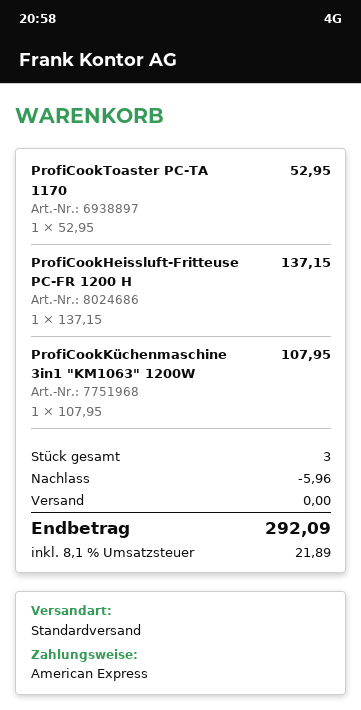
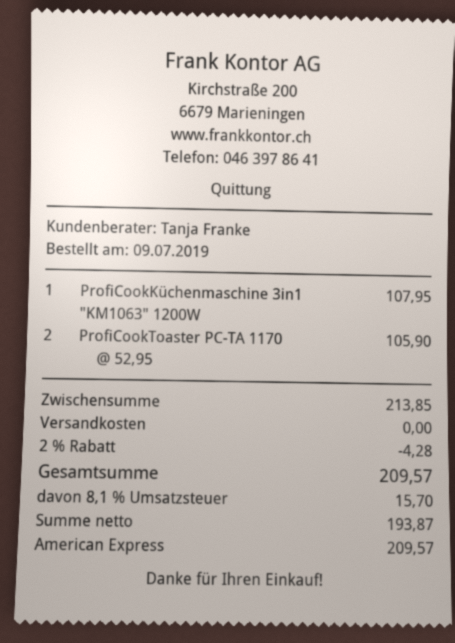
ProfiCookToaster PC-TA 1170: 1 x 52.95 = 52.95 -> 2 x 52.95 = 105.90
ProfiCookHeissluft-Fritteuse PC-FR 1200 H: 1 x 137.15 = 137.15 -> none
discount: 5.96 -> 4.28
tax: 8.1% = 21.89 -> 8.1% = 15.70
total: 292.09 -> 209.57

